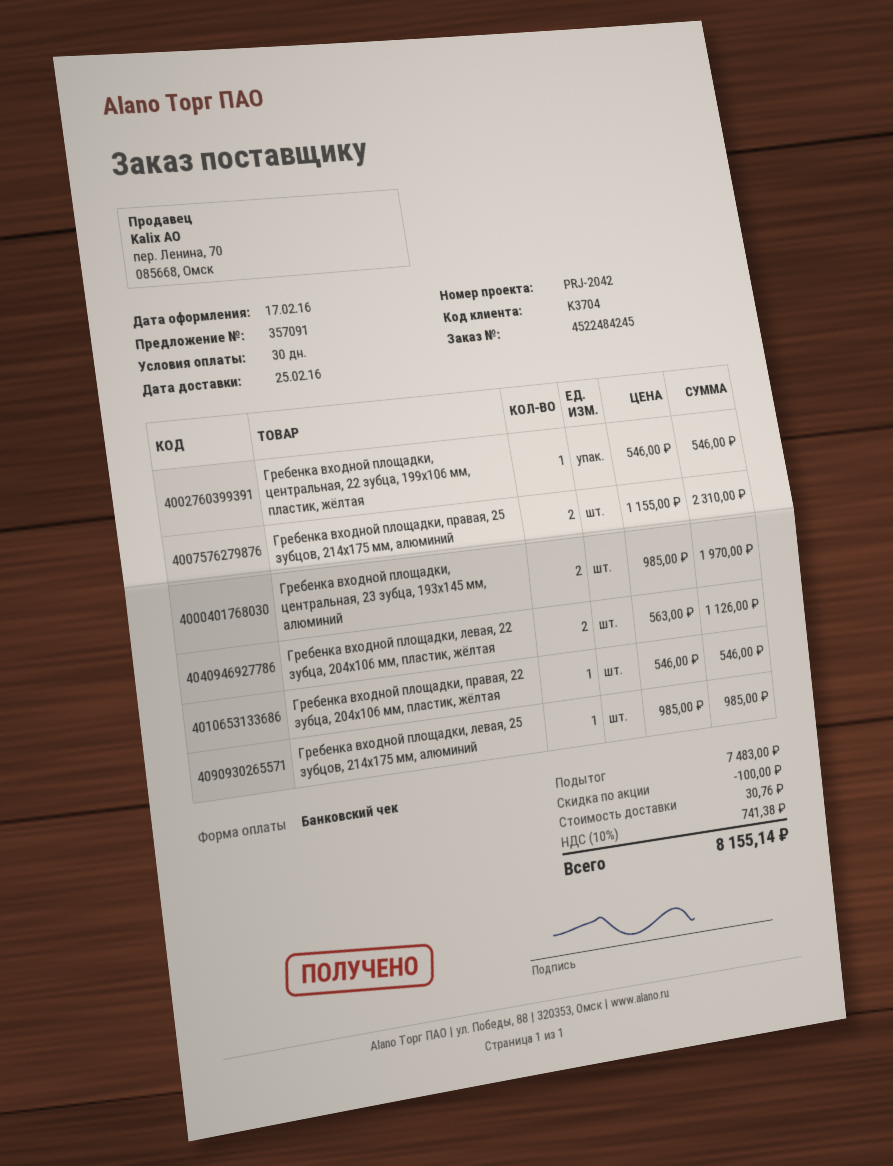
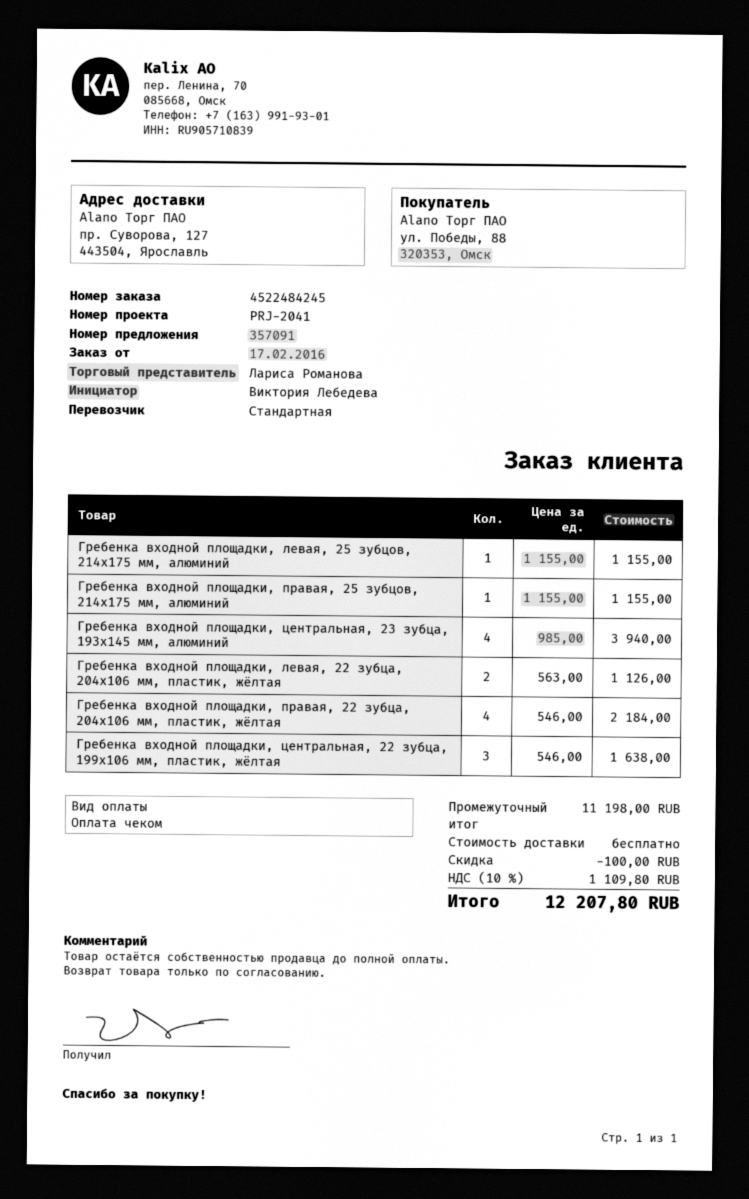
reference: PRJ-2042 -> PRJ-2041
Гребенка входной площадки, центральная, 22 зубца, 199x106 мм, пластик, жёлтая: 1 x 546.00 = 546.00 -> 3 x 546.00 = 1638.00
Гребенка входной площадки, правая, 25 зубцов, 214x175 мм, алюминий: 2 x 1155.00 = 2310.00 -> 1 x 1155.00 = 1155.00
Гребенка входной площадки, центральная, 23 зубца, 193x145 мм, алюминий: 2 x 985.00 = 1970.00 -> 4 x 985.00 = 3940.00
Гребенка входной площадки, правая, 22 зубца, 204x106 мм, пластик, жёлтая: 1 x 546.00 = 546.00 -> 4 x 546.00 = 2184.00
Гребенка входной площадки, левая, 25 зубцов, 214x175 мм, алюминий: 1 x 985.00 = 985.00 -> 1 x 1155.00 = 1155.00
subtotal: 7483.00 -> 11198.00
shipping: 30.76 -> 0.00
tax: 10% = 741.38 -> 10% = 1109.80
total: 8155.14 -> 12207.80

